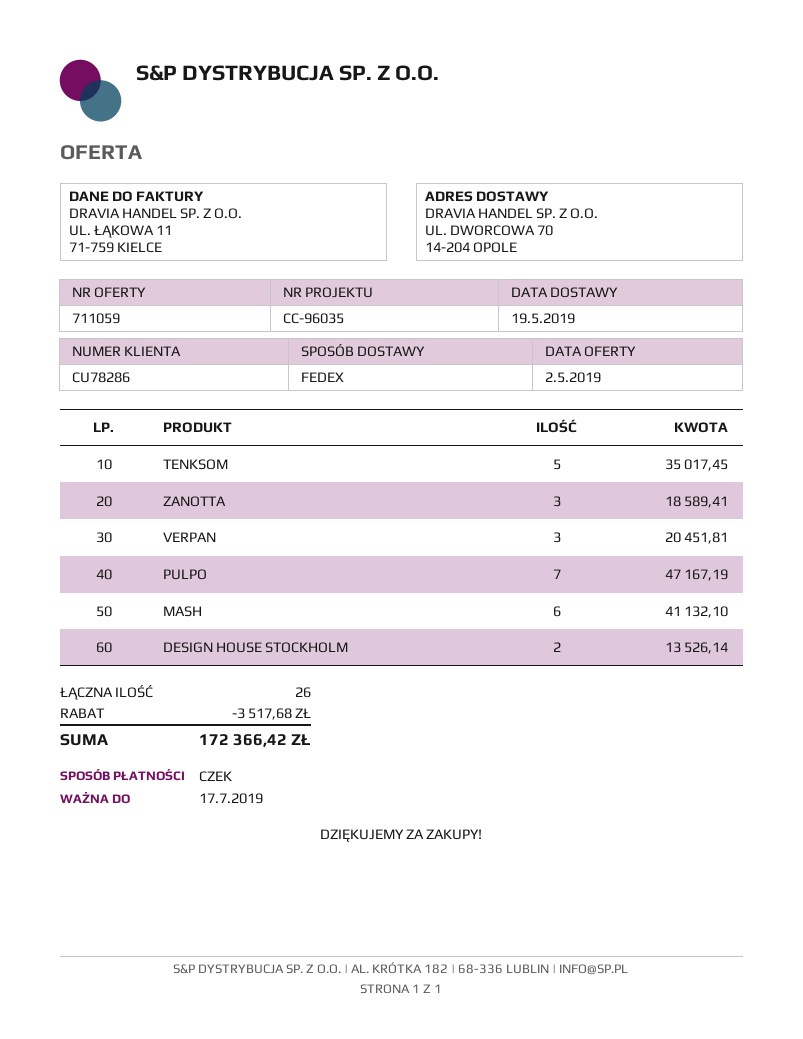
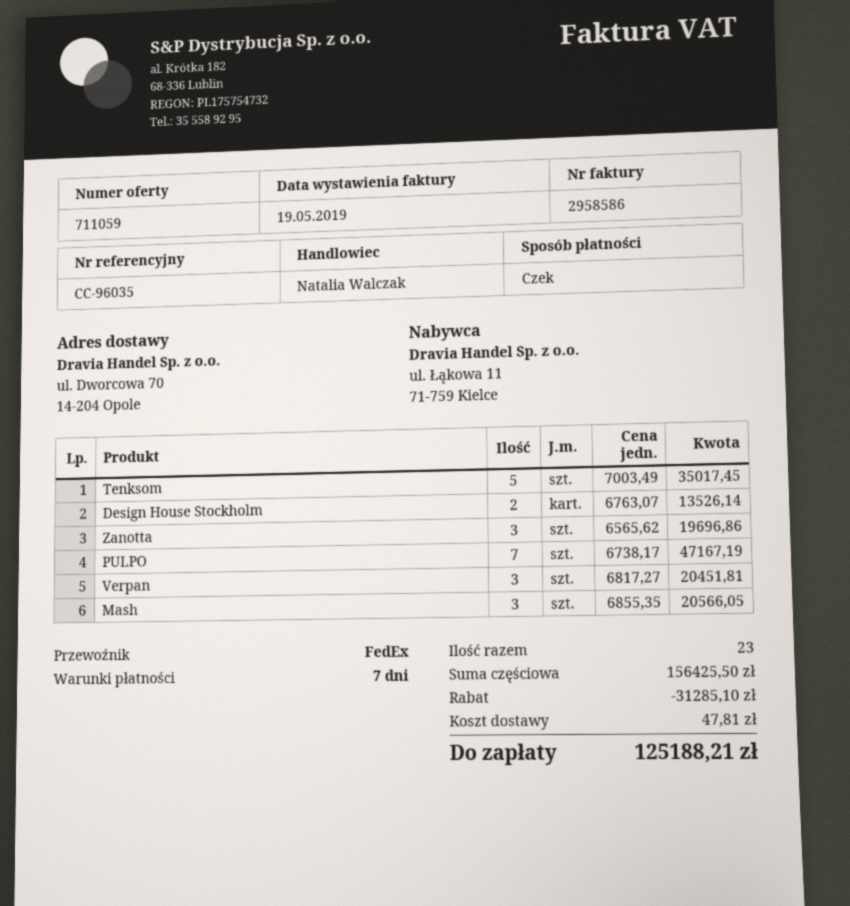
ZANOTTA: 3 for 18589.41 -> 3 for 19696.86
MASH: 6 for 41132.10 -> 3 for 20566.05
total quantity: 26 -> 23
discount: 3517.68 -> 31285.10
shipping: none -> 47.81
total: 172366.42 -> 125188.21

